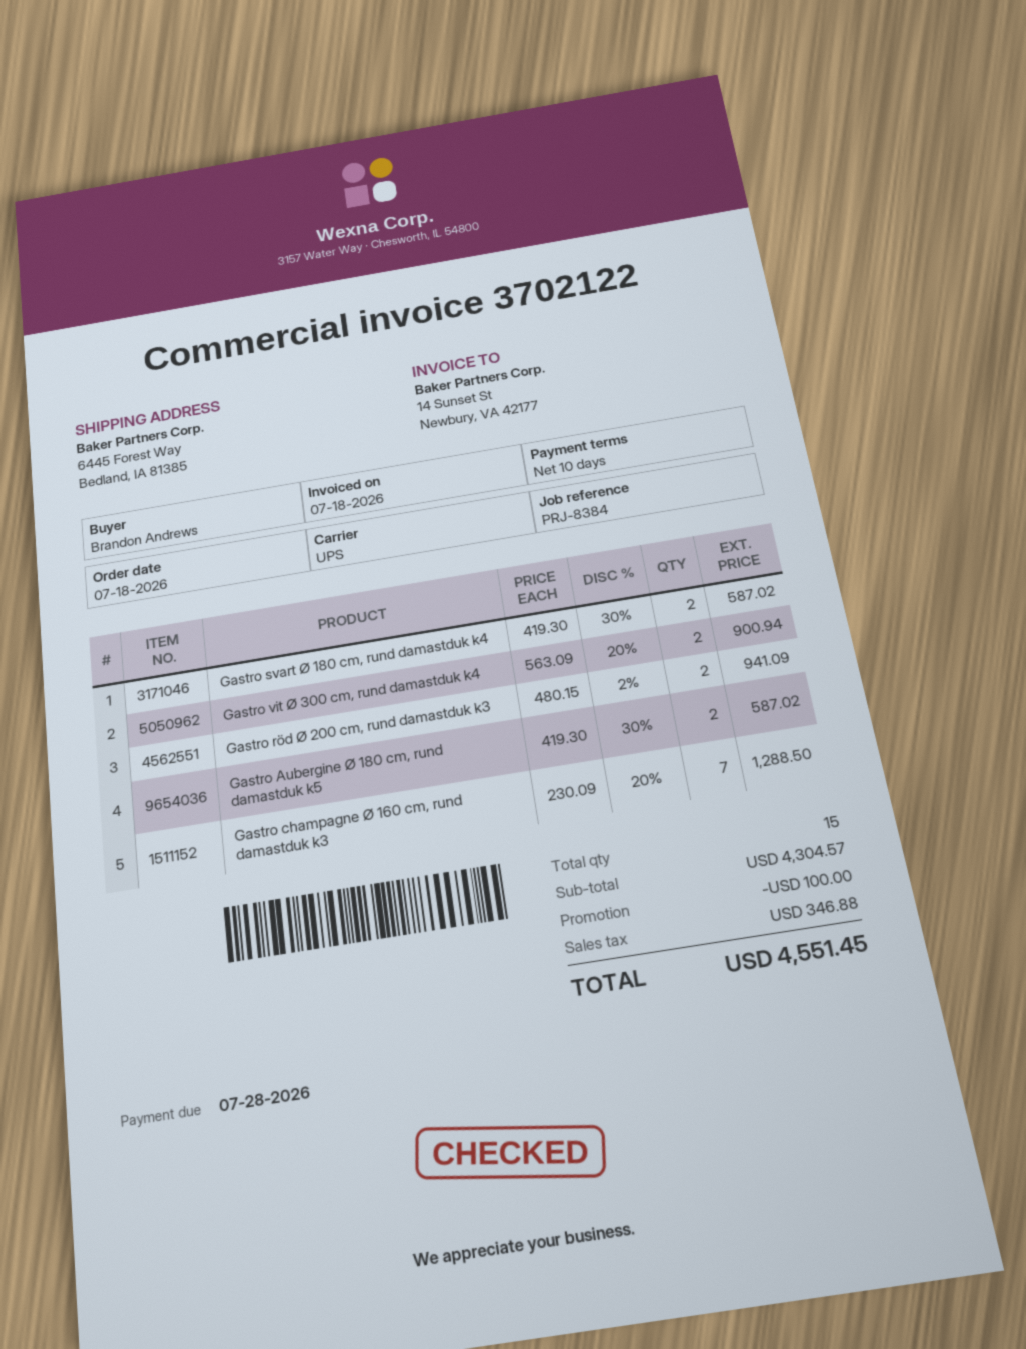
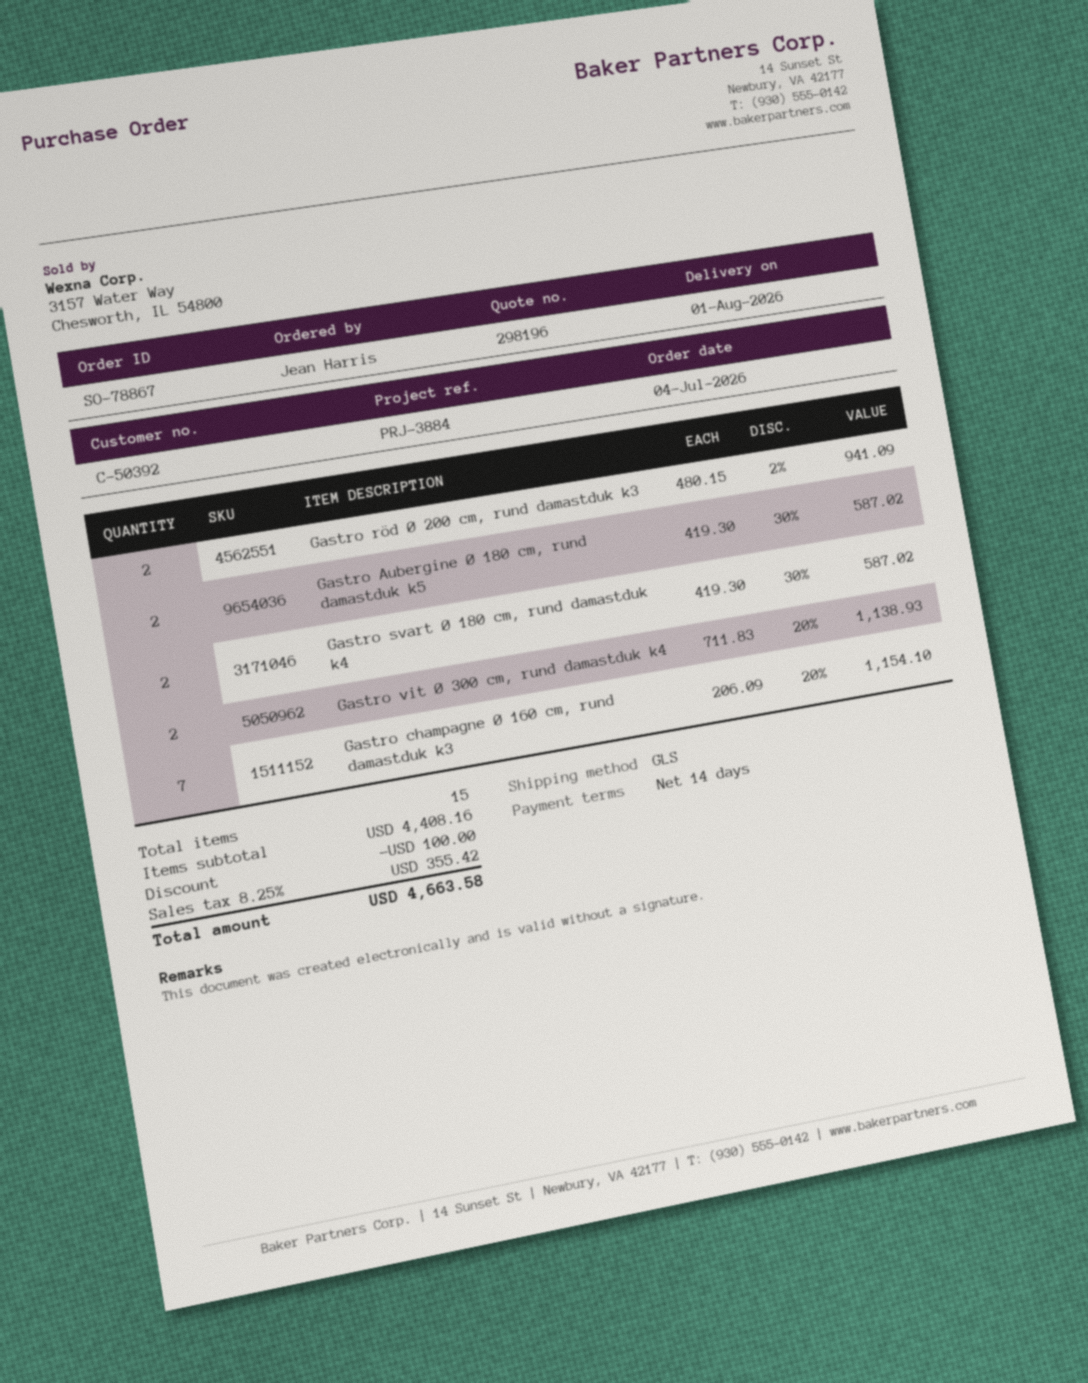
order date: 2026-07-18 -> 2026-07-04
payment terms: 10 days -> 14 days
reference: PRJ-8384 -> PRJ-3884
ordered by: Brandon Andrews -> Jean Harris
shipping method: UPS -> GLS
Gastro vit Ø 300 cm, rund damastduk k4: 2 x 563.09 - 20% = 900.94 -> 2 x 711.83 - 20% = 1138.93
Gastro champagne Ø 160 cm, rund damastduk k3: 7 x 230.09 - 20% = 1288.50 -> 7 x 206.09 - 20% = 1154.10
subtotal: 4304.57 -> 4408.16
tax: 346.88 -> 355.42
total: 4551.45 -> 4663.58

